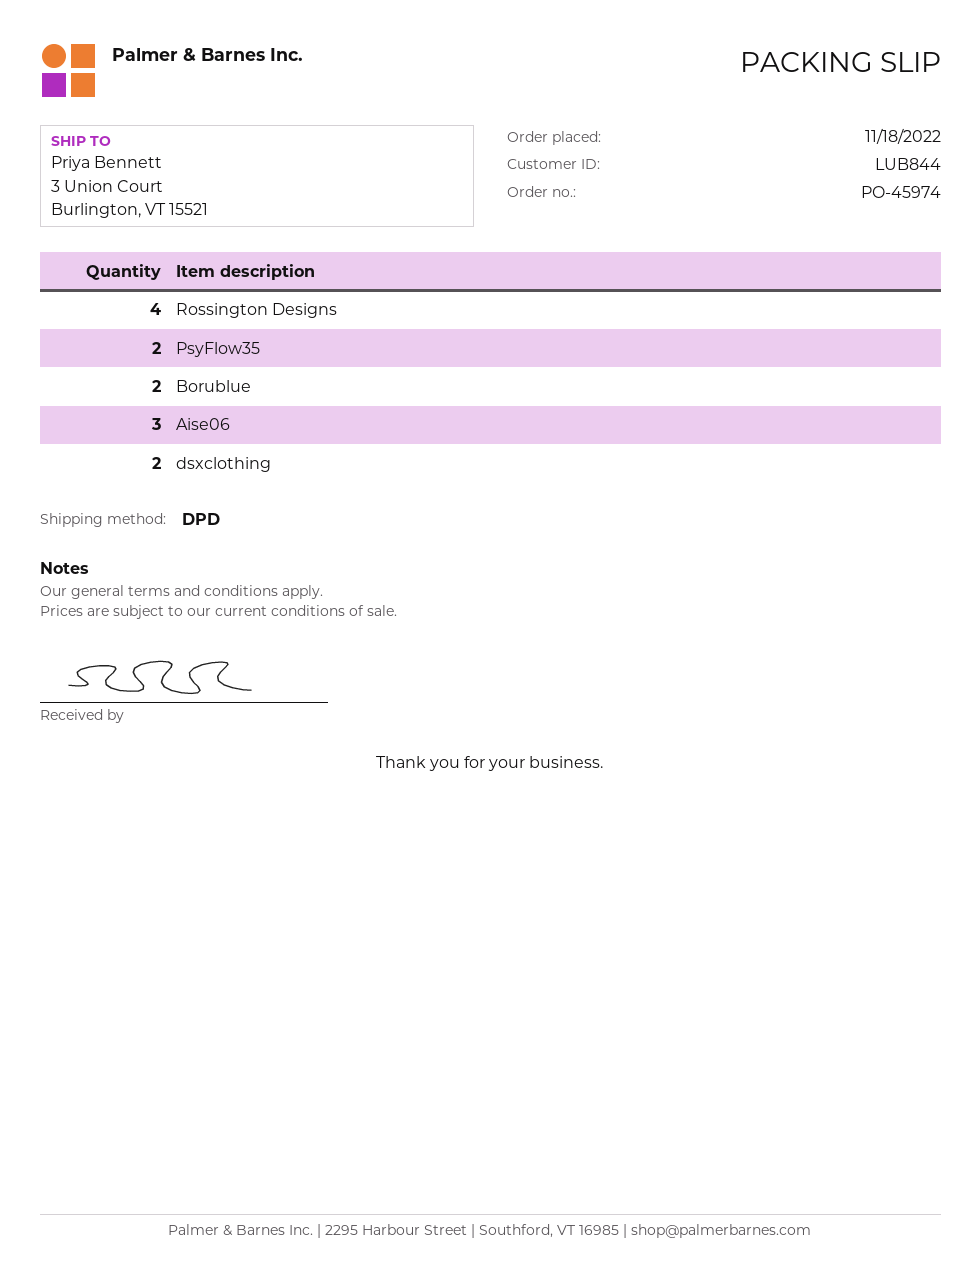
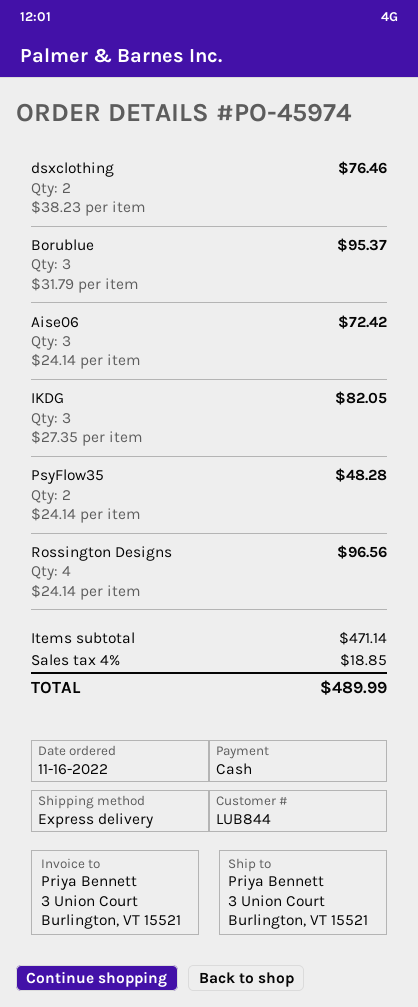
order date: 2022-11-18 -> 2022-11-16
shipping method: DPD -> express
Borublue: 2 -> 3
IKDG: none -> 3

